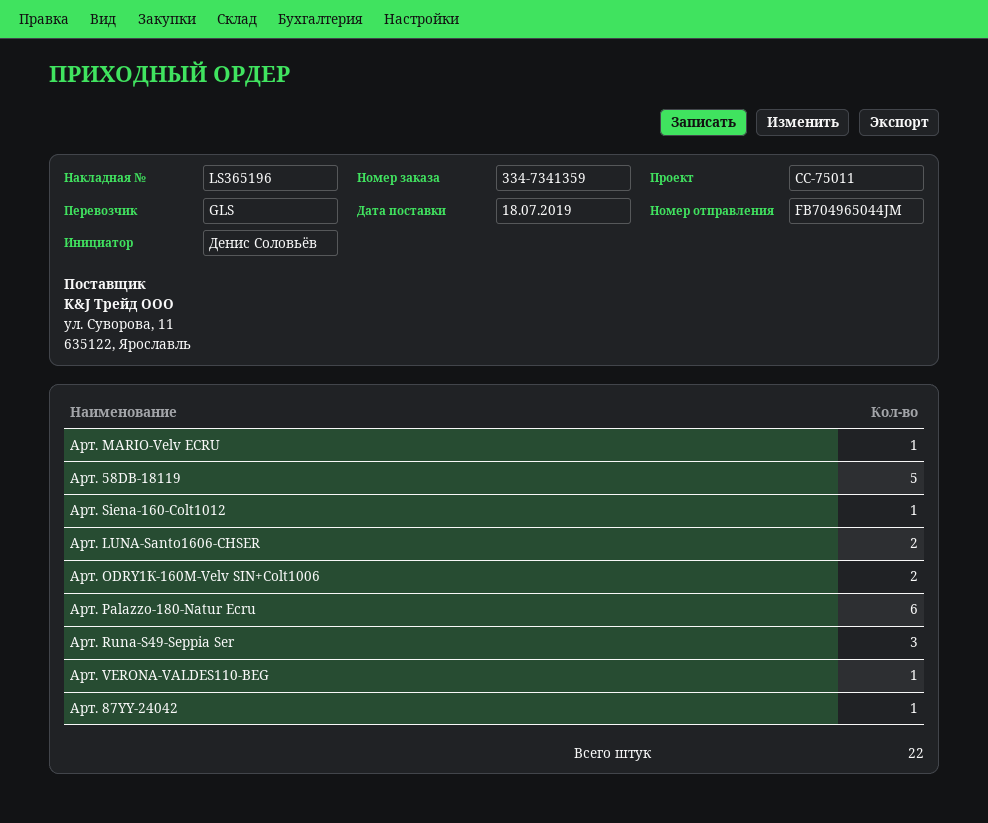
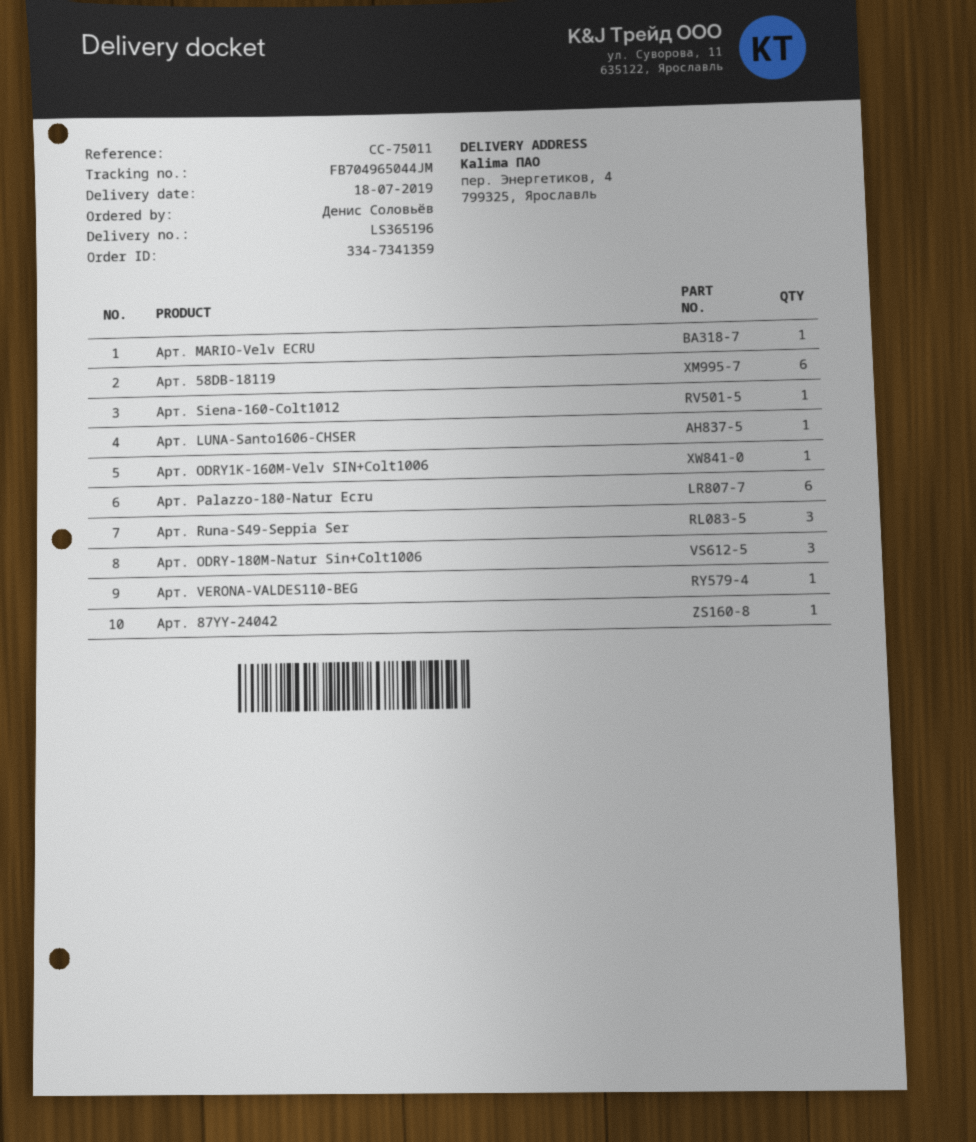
Арт. 58DB-18119: 5 -> 6
Арт. LUNA-Santo1606-CHSER: 2 -> 1
Арт. ODRY1К-160M-Velv SIN+Colt1006: 2 -> 1
Арт. ODRY-180M-Natur Sin+Colt1006: none -> 3

